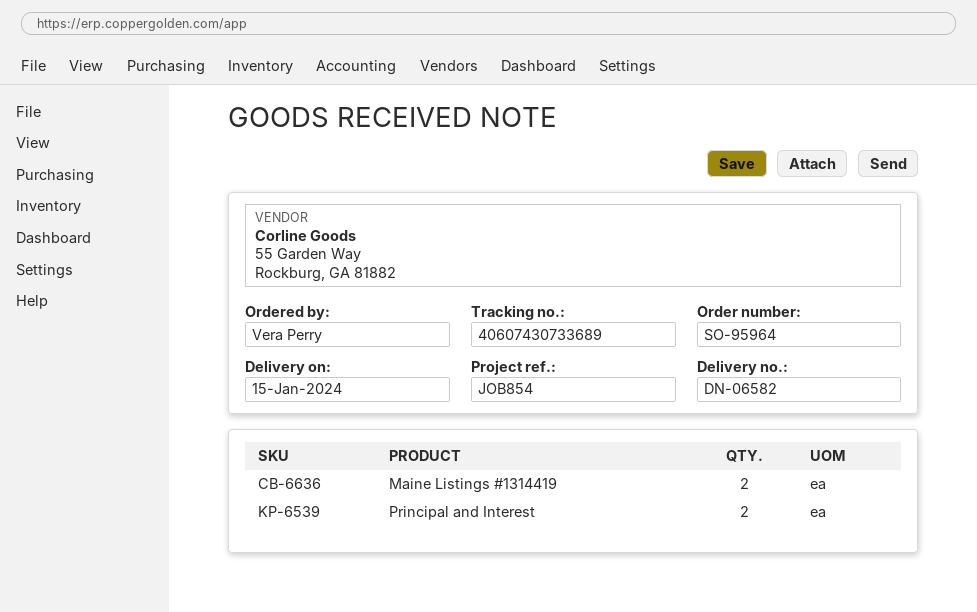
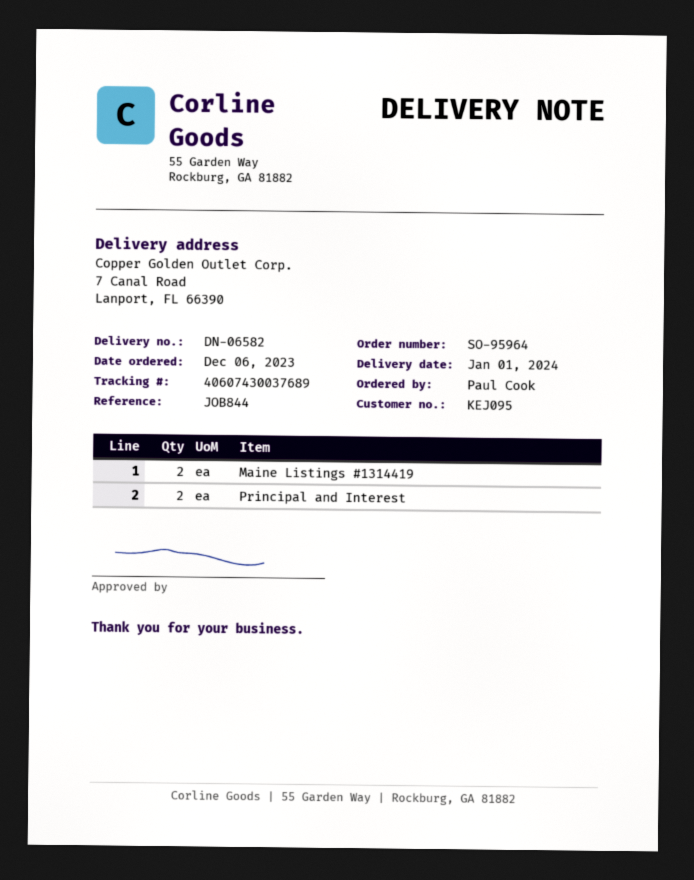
delivery date: 2024-01-15 -> 2024-01-01
reference: JOB854 -> JOB844
ordered by: Vera Perry -> Paul Cook
tracking number: 40607430733689 -> 40607430037689

